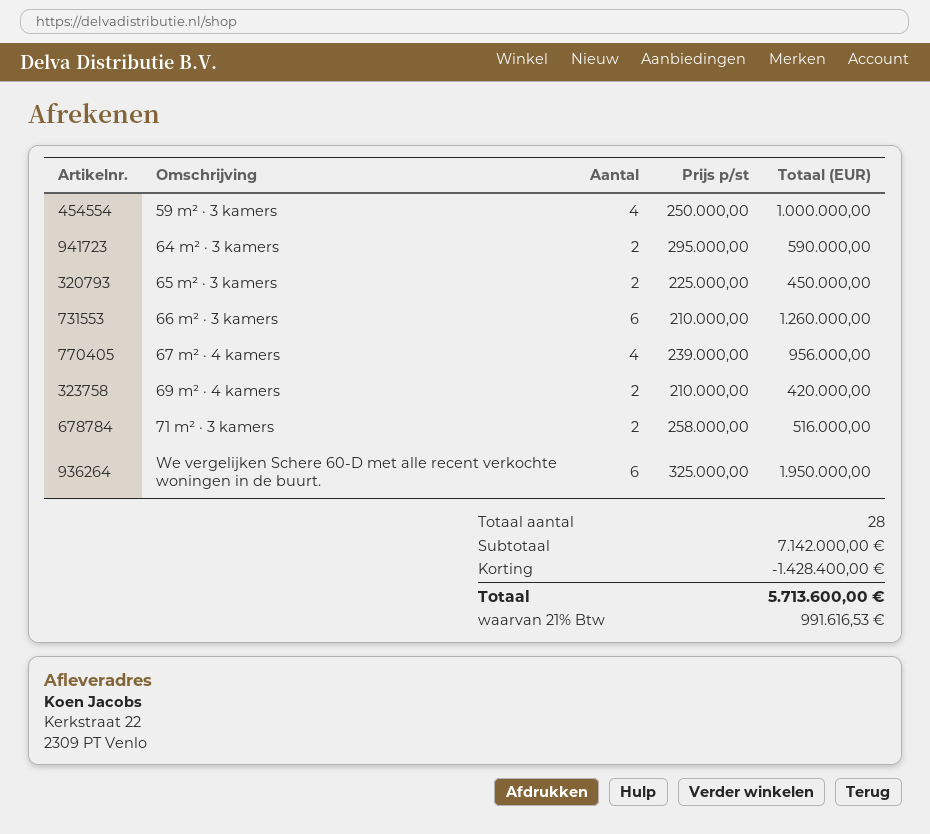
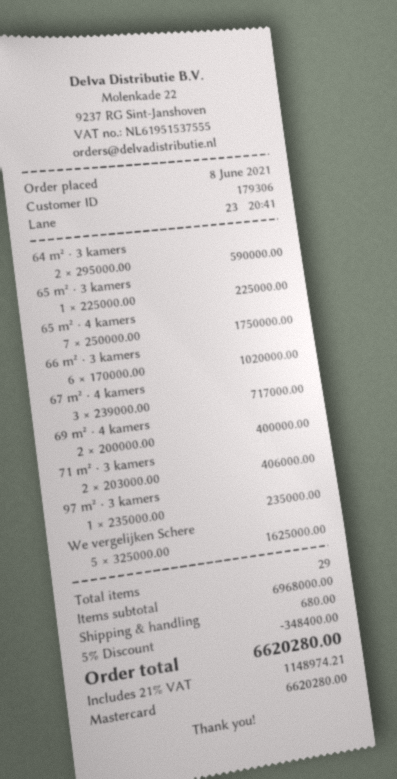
59 m² · 3 kamers: 4 x 250000.00 = 1000000.00 -> none
65 m² · 3 kamers: 2 x 225000.00 = 450000.00 -> 1 x 225000.00 = 225000.00
66 m² · 3 kamers: 6 x 210000.00 = 1260000.00 -> 6 x 170000.00 = 1020000.00
67 m² · 4 kamers: 4 x 239000.00 = 956000.00 -> 3 x 239000.00 = 717000.00
69 m² · 4 kamers: 2 x 210000.00 = 420000.00 -> 2 x 200000.00 = 400000.00
71 m² · 3 kamers: 2 x 258000.00 = 516000.00 -> 2 x 203000.00 = 406000.00
We vergelijken Schere 60-D met alle recent verkochte woningen in de buurt.: 6 x 325000.00 = 1950000.00 -> 5 x 325000.00 = 1625000.00
65 m² · 4 kamers: none -> 7 x 250000.00 = 1750000.00
97 m² · 3 kamers: none -> 1 x 235000.00 = 235000.00
total quantity: 28 -> 29
subtotal: 7142000.00 -> 6968000.00
discount: 1428400.00 -> 348400.00
shipping: none -> 680.00
tax: 21% = 991616.53 -> 21% = 1148974.21
total: 5713600.00 -> 6620280.00

